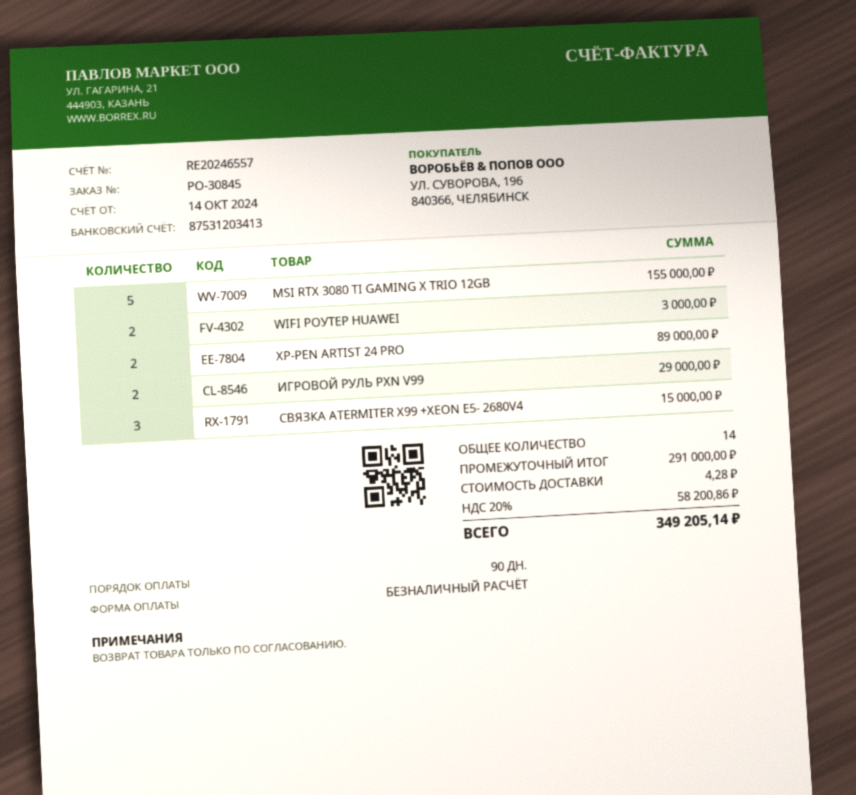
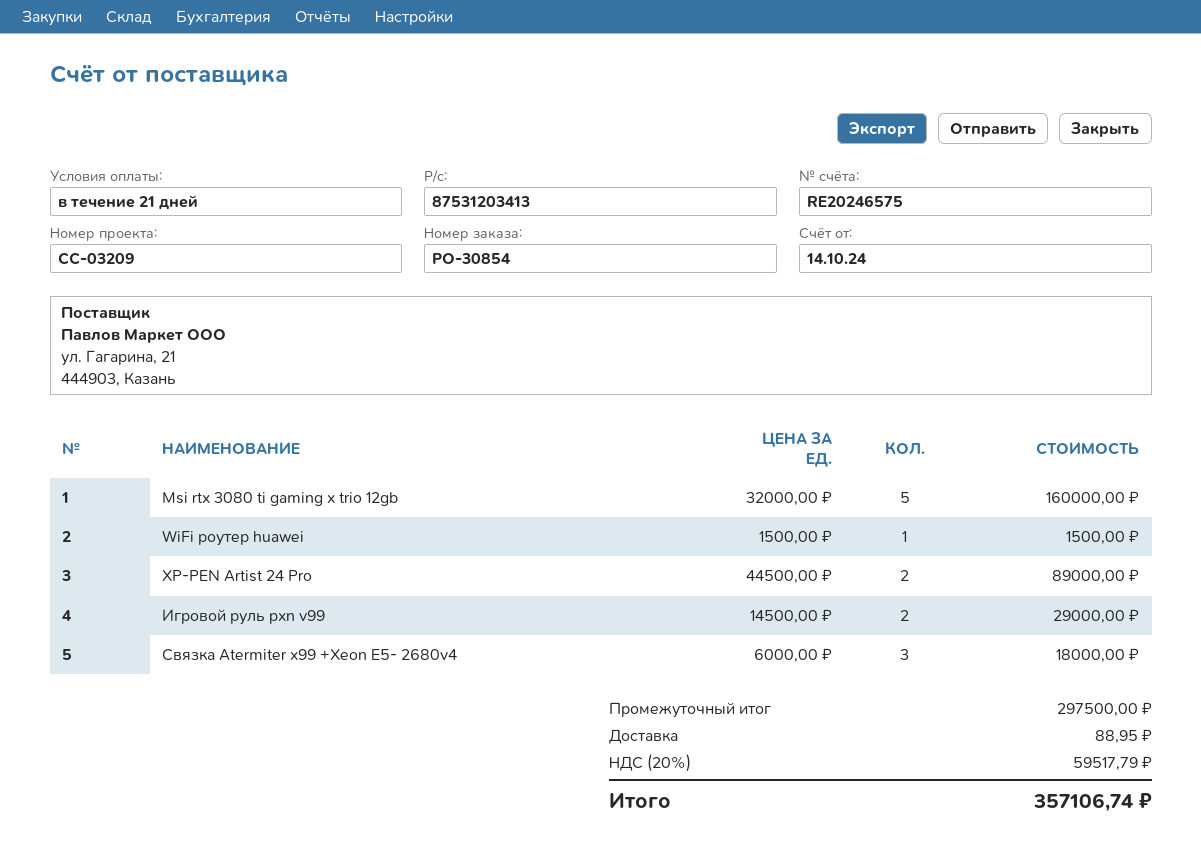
order number: PO-30845 -> PO-30854
invoice number: RE20246557 -> RE20246575
payment terms: 90 days -> 21 days
MSI RTX 3080 TI GAMING X TRIO 12GB: 5 for 155000.00 -> 5 for 160000.00
WIFI РОУТЕР HUAWEI: 2 for 3000.00 -> 1 for 1500.00
СВЯЗКА ATERMITER X99 +XEON E5- 2680V4: 3 for 15000.00 -> 3 for 18000.00
subtotal: 291000.00 -> 297500.00
shipping: 4.28 -> 88.95
tax: 20% = 58200.86 -> 20% = 59517.79
total: 349205.14 -> 357106.74

